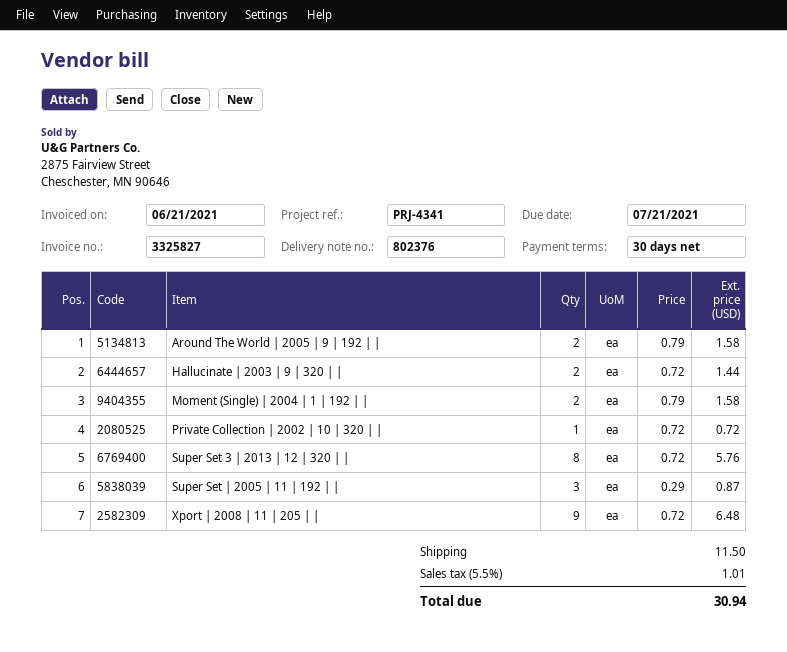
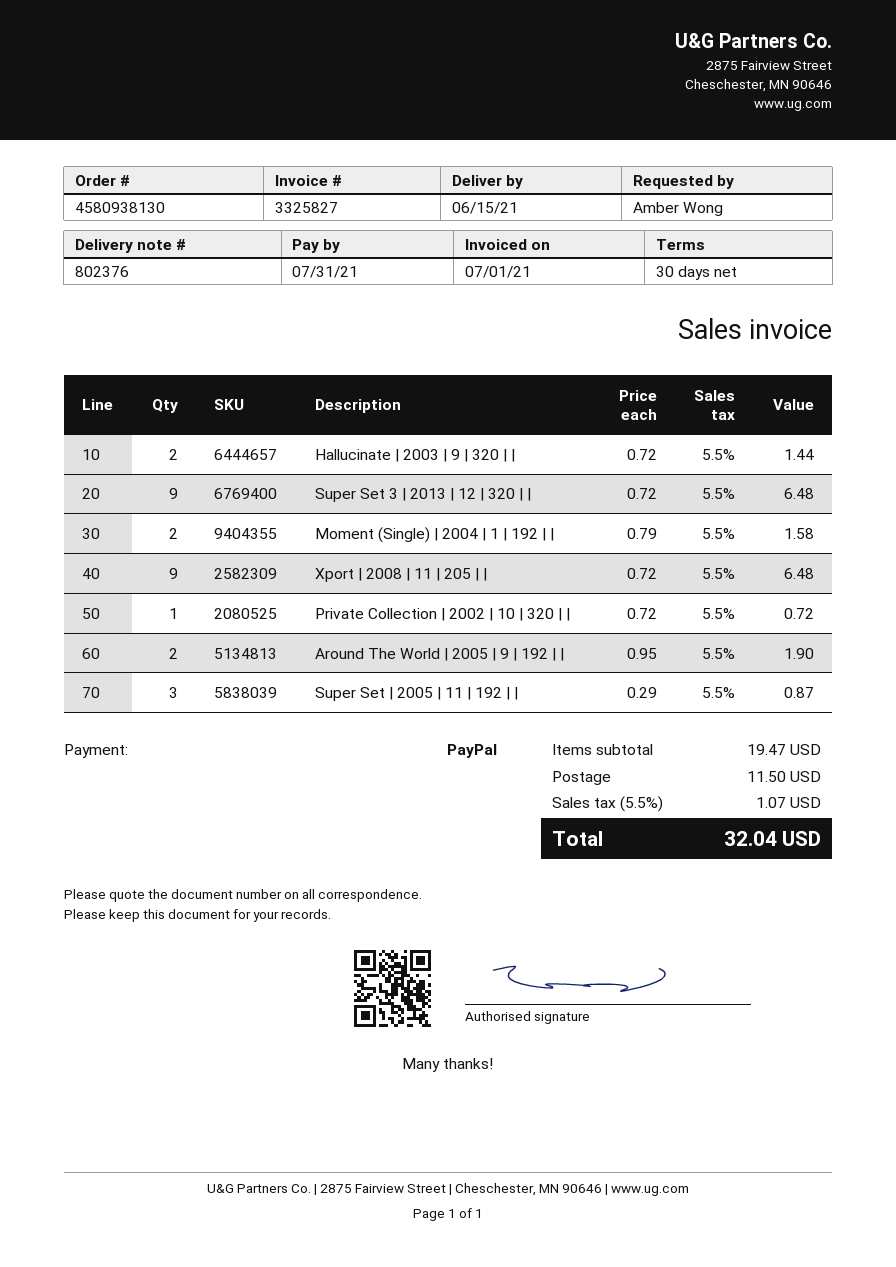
invoice date: 2021-06-21 -> 2021-07-01
due date: 2021-07-21 -> 2021-07-31
Around The World | 2005 | 9 | 192 | |: 2 x 0.79 = 1.58 -> 2 x 0.95 = 1.90
Super Set 3 | 2013 | 12 | 320 | |: 8 x 0.72 = 5.76 -> 9 x 0.72 = 6.48
tax: 5.5% = 1.01 -> 5.5% = 1.07
total: 30.94 -> 32.04

